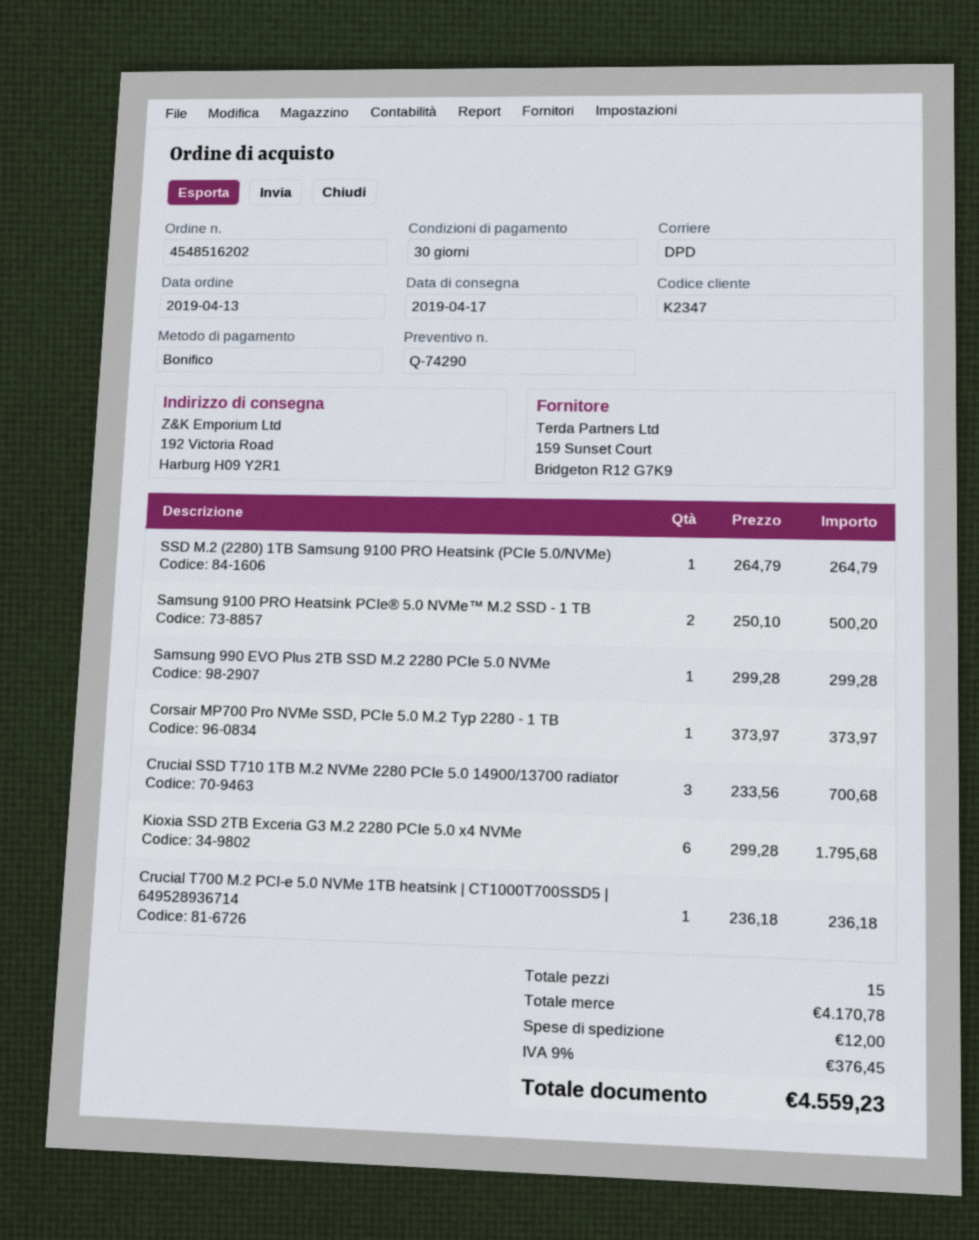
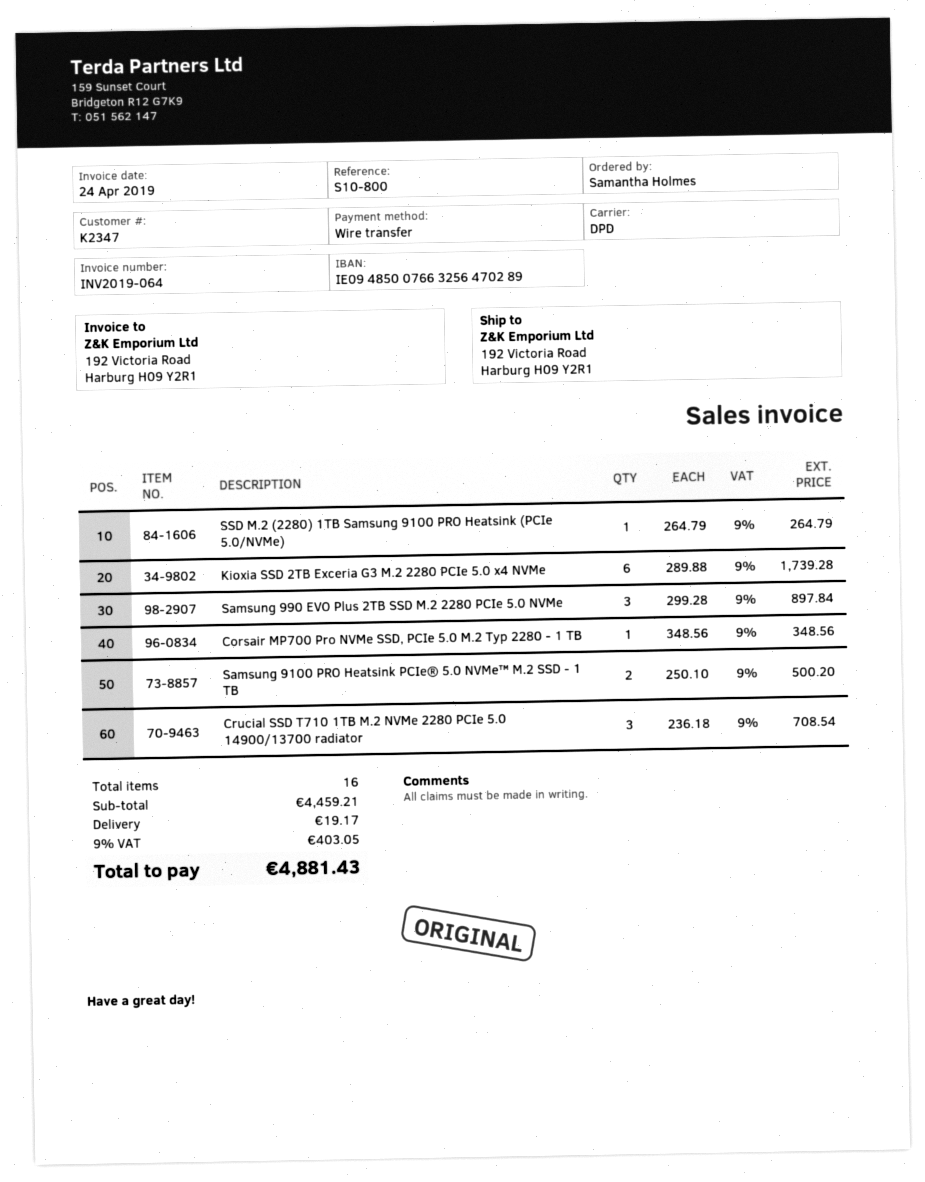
Samsung 990 EVO Plus 2TB SSD M.2 2280 PCIe 5.0 NVMe: 1 x 299.28 = 299.28 -> 3 x 299.28 = 897.84
Corsair MP700 Pro NVMe SSD, PCIe 5.0 M.2 Typ 2280 - 1 TB: 1 x 373.97 = 373.97 -> 1 x 348.56 = 348.56
Crucial SSD T710 1TB M.2 NVMe 2280 PCIe 5.0 14900/13700 radiator: 3 x 233.56 = 700.68 -> 3 x 236.18 = 708.54
Kioxia SSD 2TB Exceria G3 M.2 2280 PCIe 5.0 x4 NVMe: 6 x 299.28 = 1795.68 -> 6 x 289.88 = 1739.28
Crucial T700 M.2 PCI-e 5.0 NVMe 1TB heatsink | CT1000T700SSD5 | 649528936714: 1 x 236.18 = 236.18 -> none
total quantity: 15 -> 16
subtotal: 4170.78 -> 4459.21
shipping: 12.00 -> 19.17
tax: 9% = 376.45 -> 9% = 403.05
total: 4559.23 -> 4881.43

